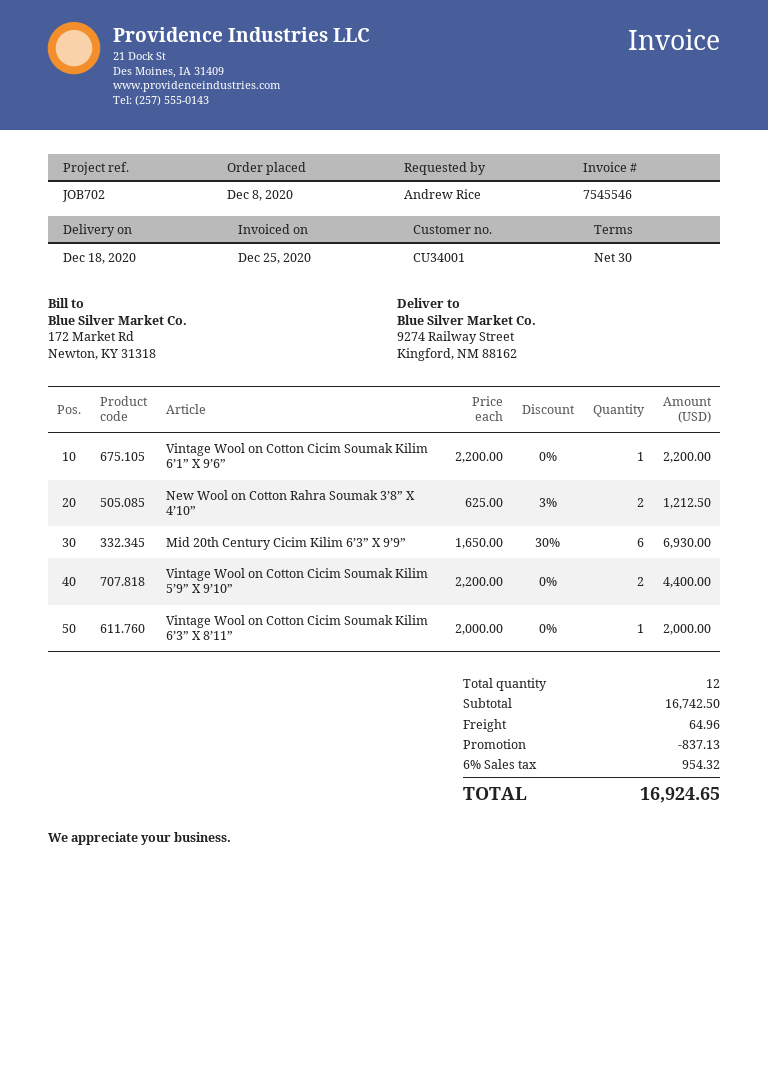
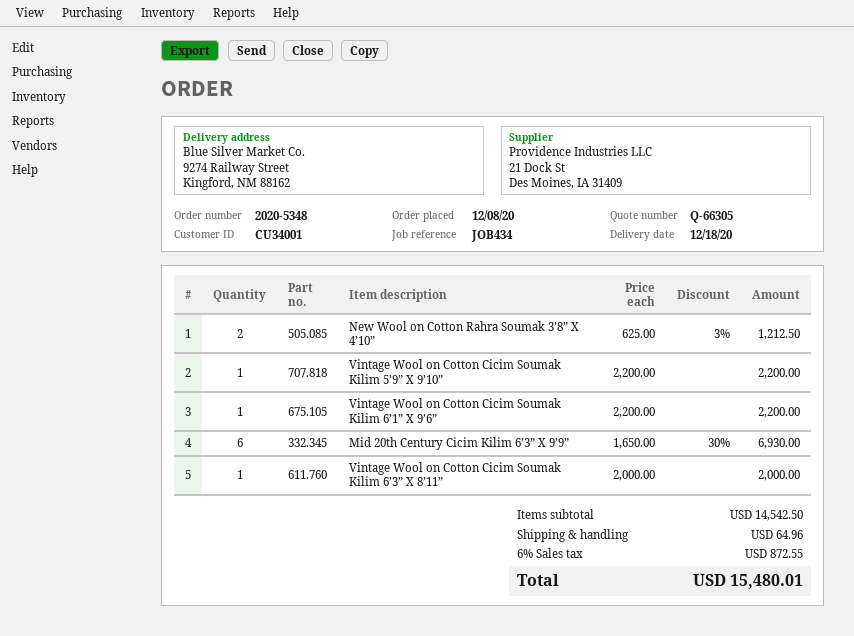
reference: JOB702 -> JOB434
Vintage Wool on Cotton Cicim Soumak Kilim 5’9” X 9’10”: 2 x 2200.00 = 4400.00 -> 1 x 2200.00 = 2200.00
subtotal: 16742.50 -> 14542.50
discount: 837.13 -> none
tax: 6% = 954.32 -> 6% = 872.55
total: 16924.65 -> 15480.01

